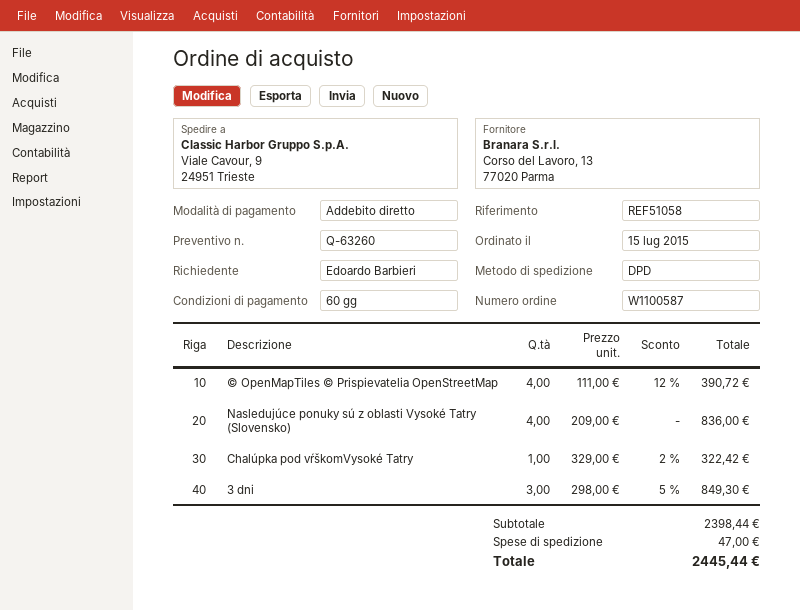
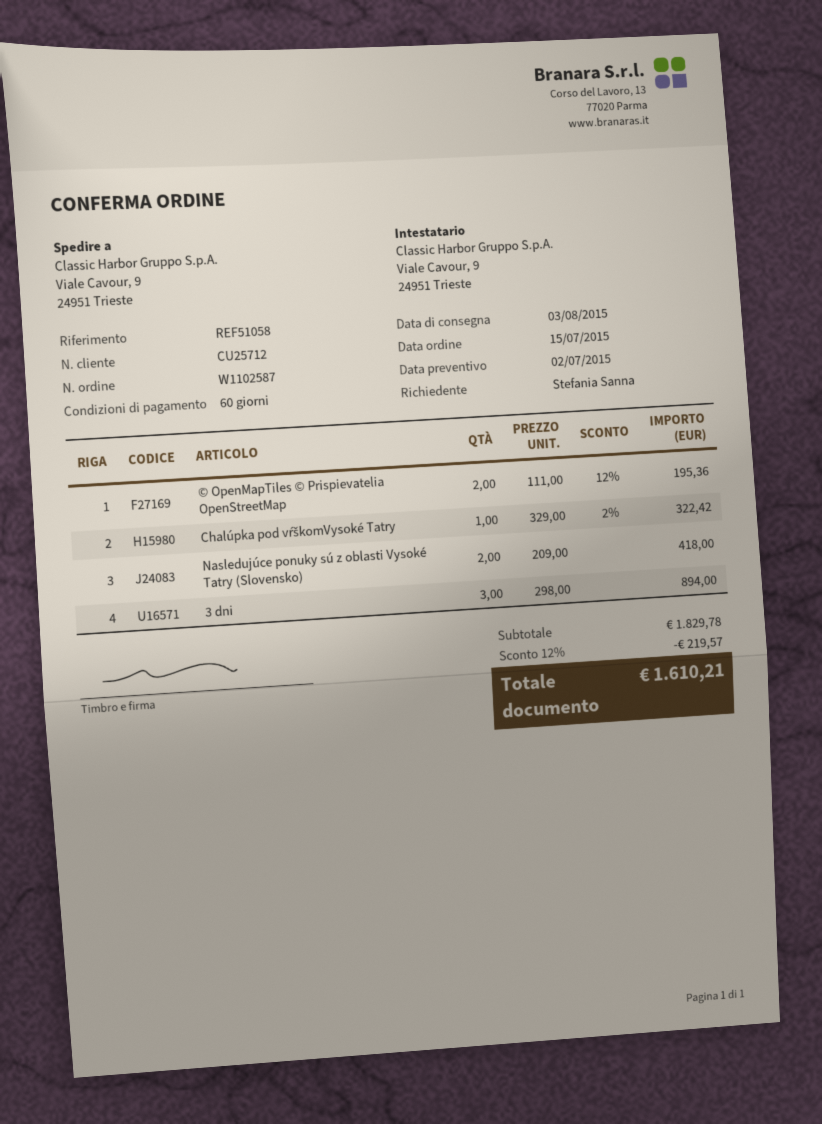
order number: W1100587 -> W1102587
ordered by: Edoardo Barbieri -> Stefania Sanna
© OpenMapTiles © Prispievatelia OpenStreetMap: 4 x 111.00 - 12% = 390.72 -> 2 x 111.00 - 12% = 195.36
Nasledujúce ponuky sú z oblasti Vysoké Tatry (Slovensko): 4 x 209.00 = 836.00 -> 2 x 209.00 = 418.00
3 dni: 3 x 298.00 - 5% = 849.30 -> 3 x 298.00 = 894.00
subtotal: 2398.44 -> 1829.78
discount: none -> 12% = 219.57
shipping: 47.00 -> none
total: 2445.44 -> 1610.21

